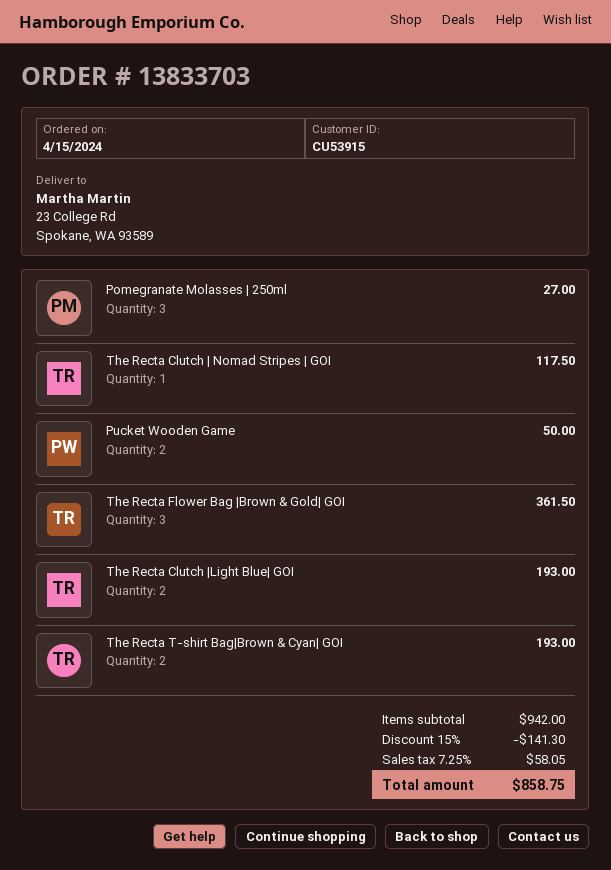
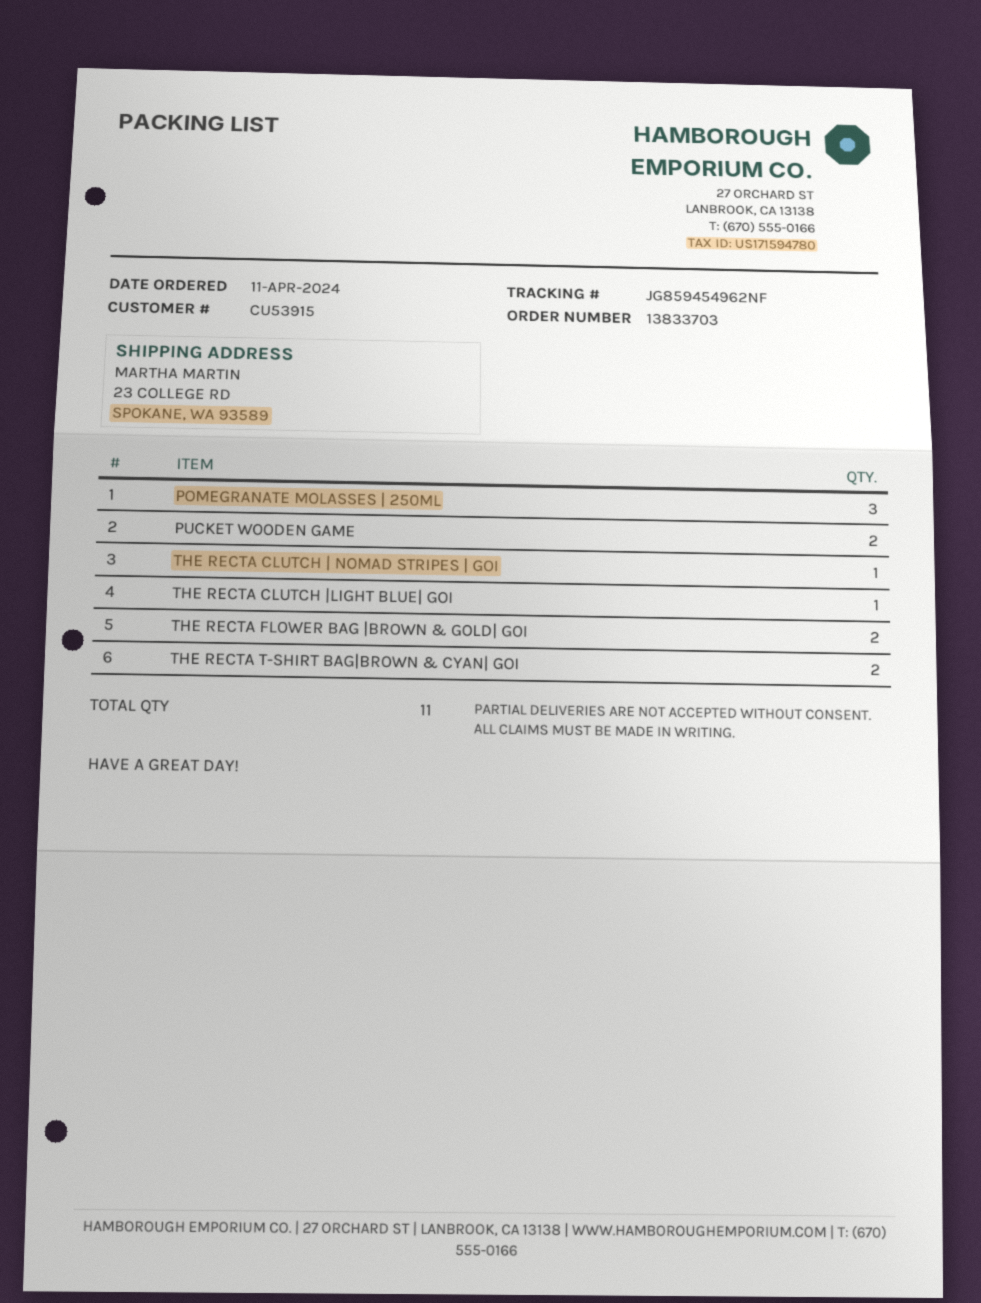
order date: 2024-04-15 -> 2024-04-11
The Recta Flower Bag |Brown & Gold| GOI: 3 -> 2
The Recta Clutch |Light Blue| GOI: 2 -> 1

